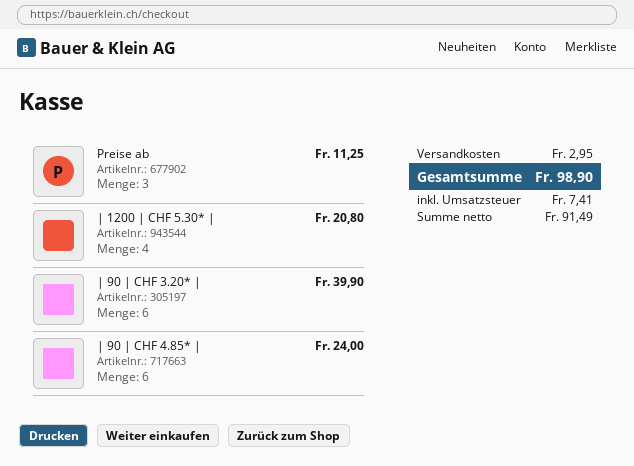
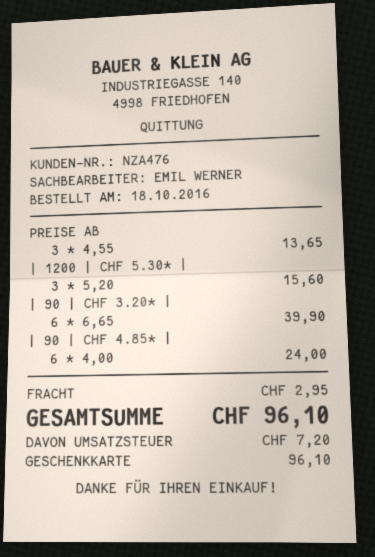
Preise ab: 3 for 11.25 -> 3 for 13.65
| 1200 | CHF 5.30* |: 4 for 20.80 -> 3 for 15.60
tax: 7.41 -> 7.20
total: 98.90 -> 96.10

